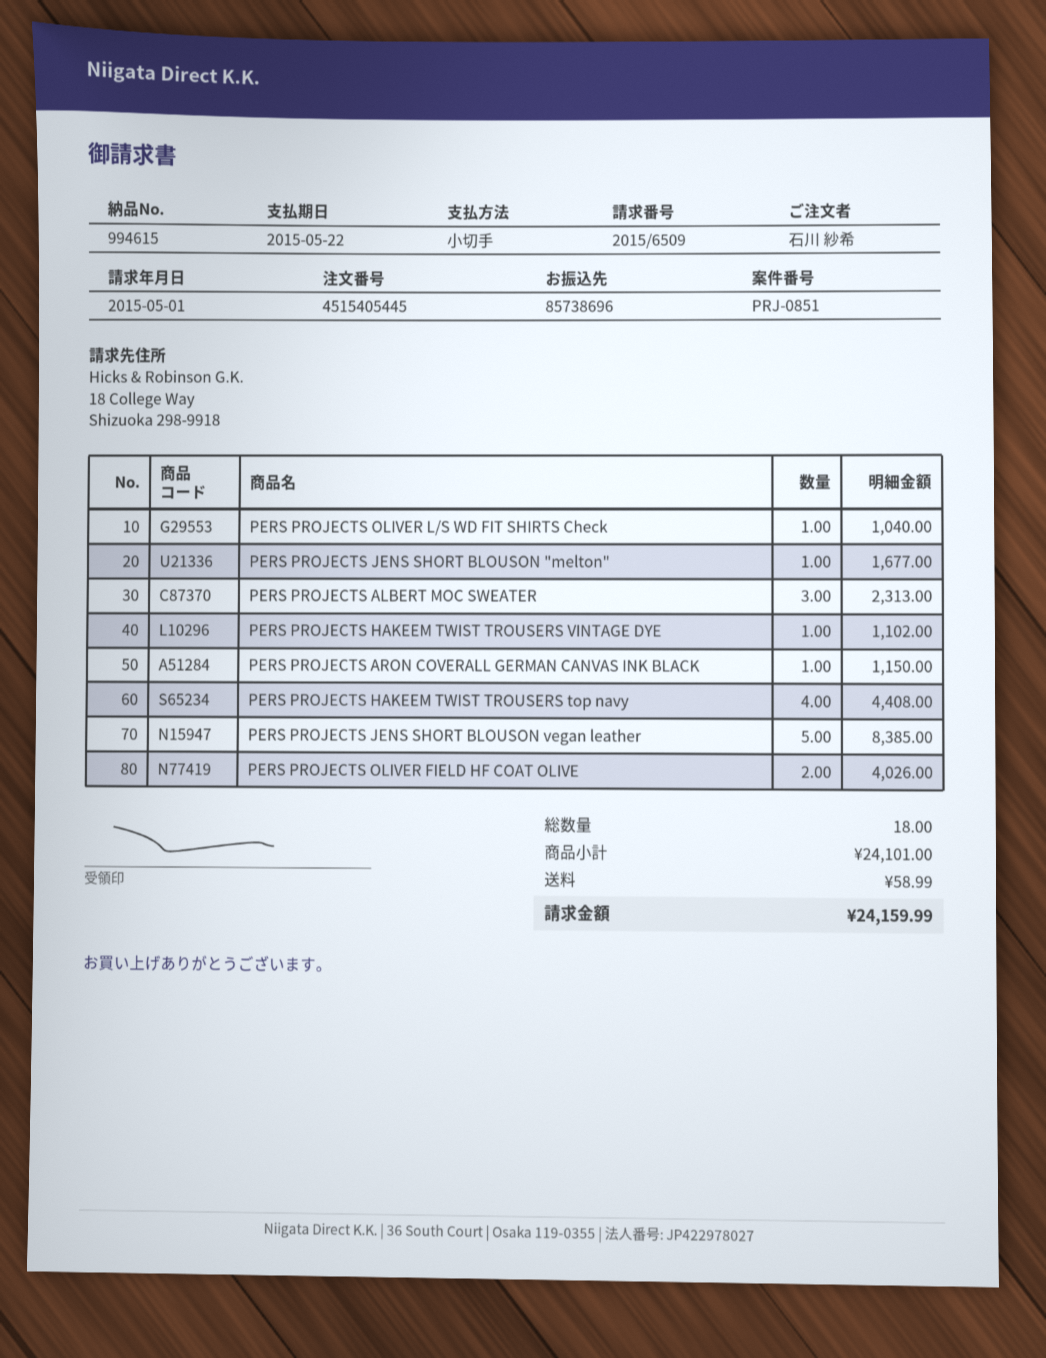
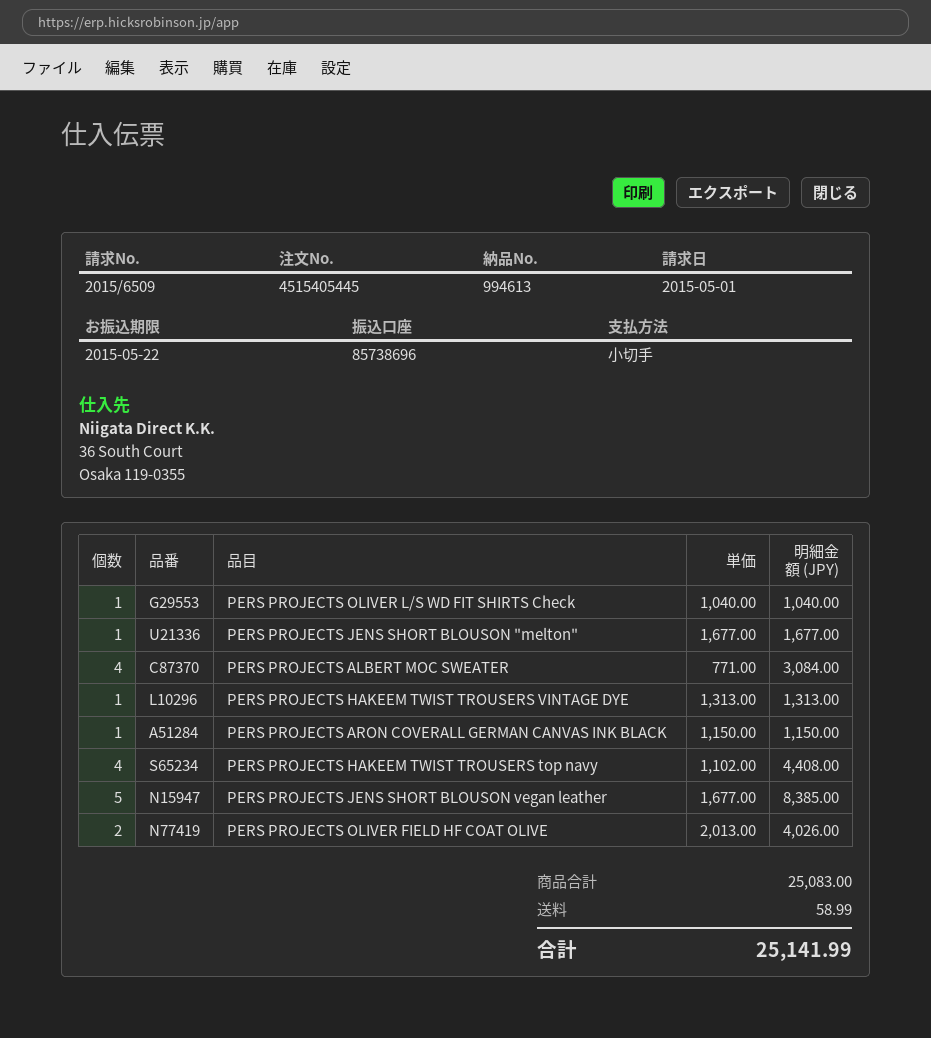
delivery note number: 994615 -> 994613
PERS PROJECTS ALBERT MOC SWEATER: 3 for 2313.00 -> 4 for 3084.00
PERS PROJECTS HAKEEM TWIST TROUSERS VINTAGE DYE: 1 for 1102.00 -> 1 for 1313.00
subtotal: 24101.00 -> 25083.00
total: 24159.99 -> 25141.99

